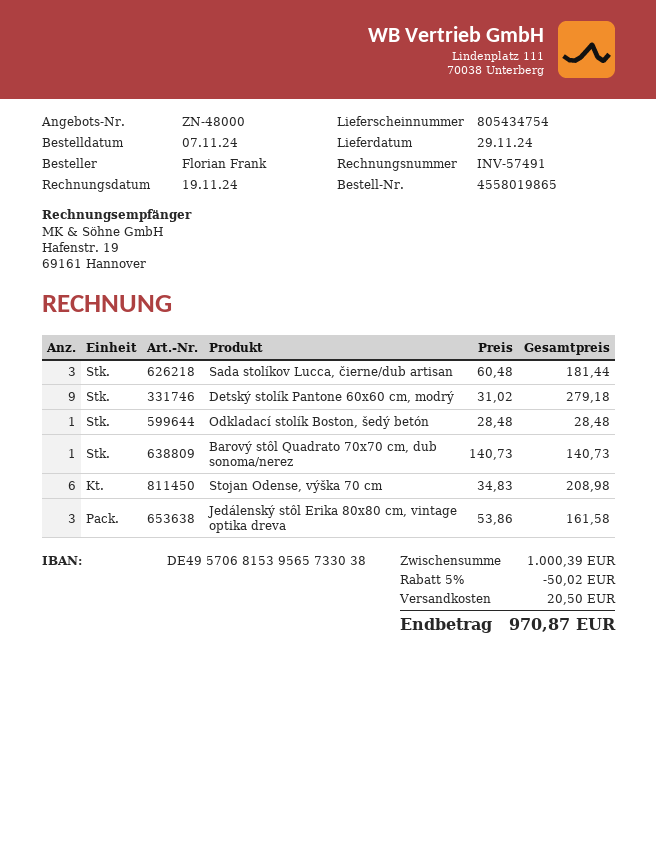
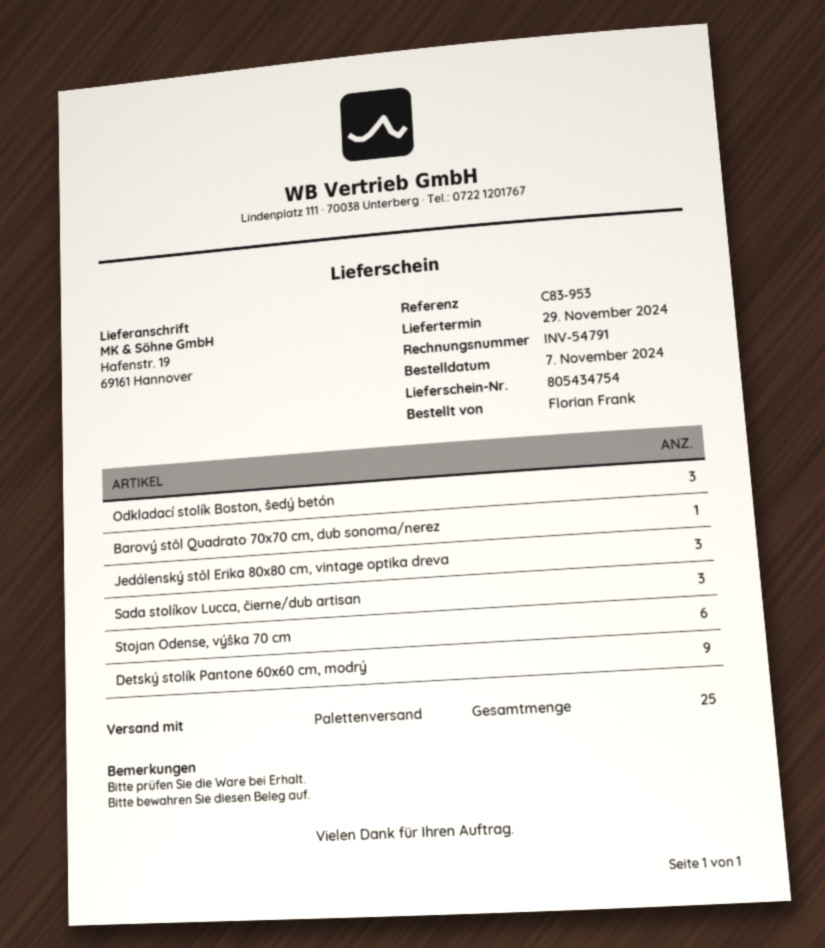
invoice number: INV-57491 -> INV-54791
Odkladací stolík Boston, šedý betón: 1 -> 3

